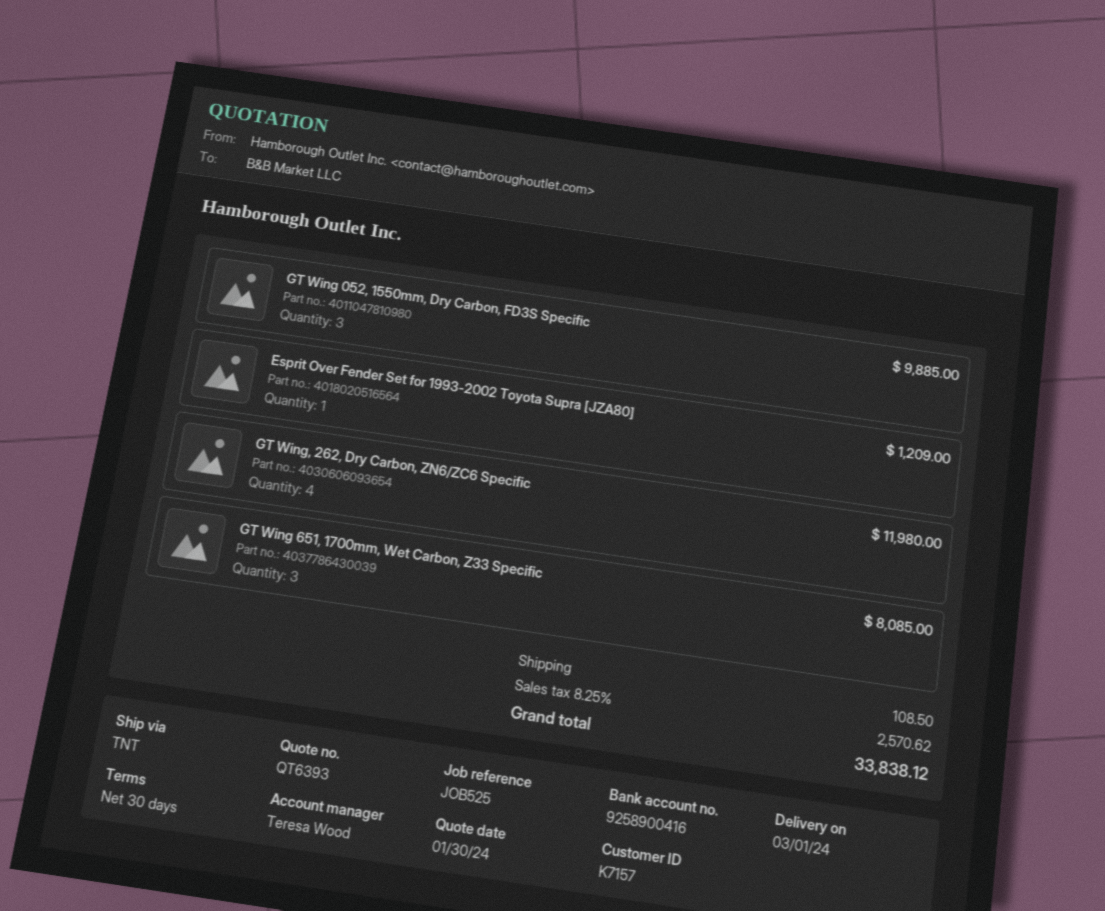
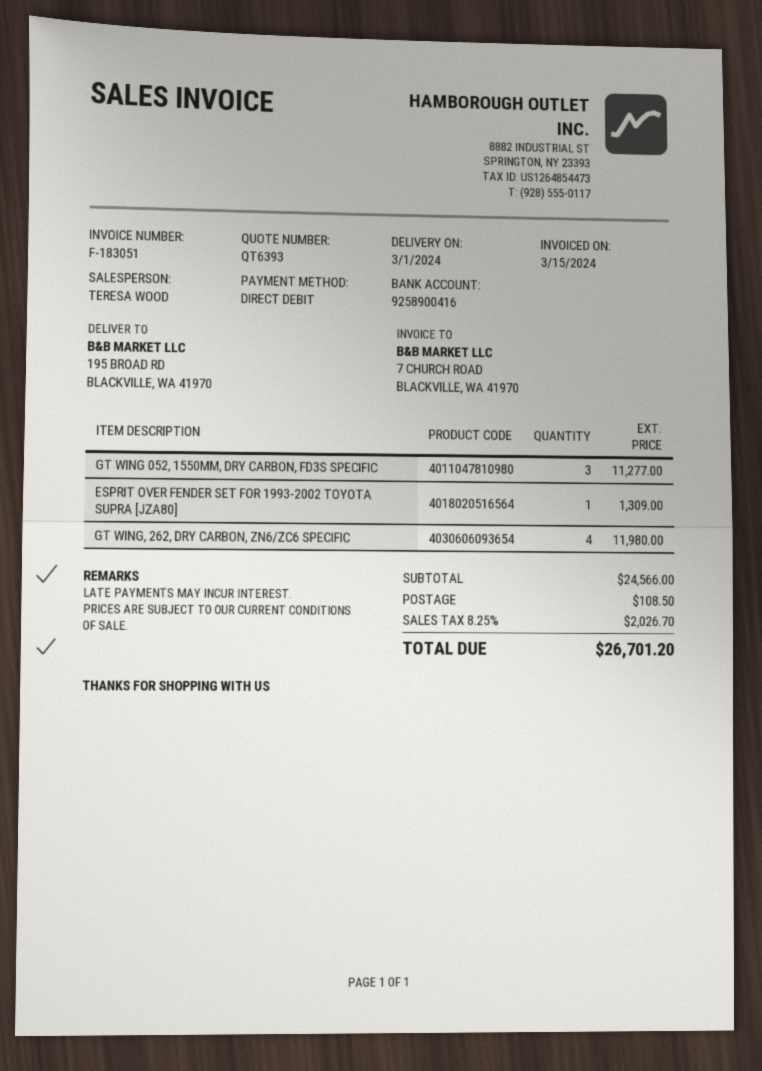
GT Wing 052, 1550mm, Dry Carbon, FD3S Specific: 3 for 9885.00 -> 3 for 11277.00
Esprit Over Fender Set for 1993-2002 Toyota Supra [JZA80]: 1 for 1209.00 -> 1 for 1309.00
GT Wing 651, 1700mm, Wet Carbon, Z33 Specific: 3 for 8085.00 -> none
tax: 8.25% = 2570.62 -> 8.25% = 2026.70
total: 33838.12 -> 26701.20

